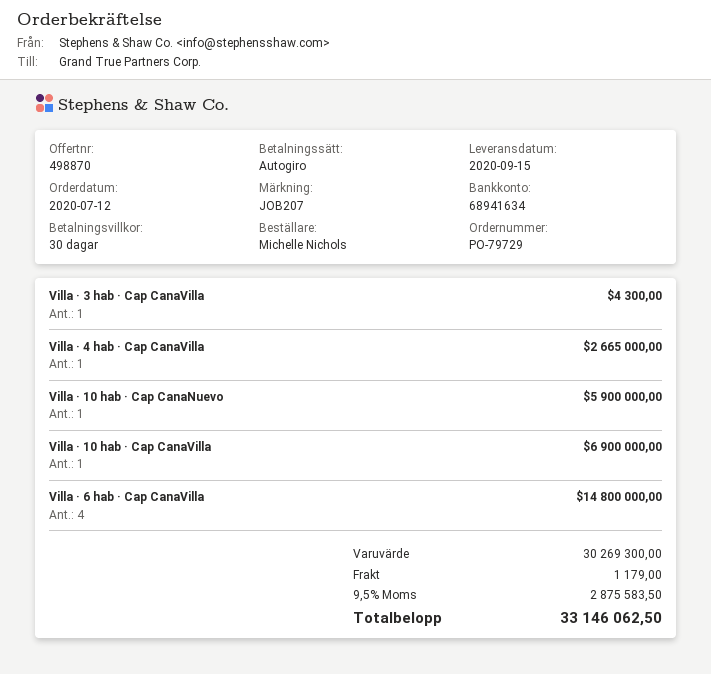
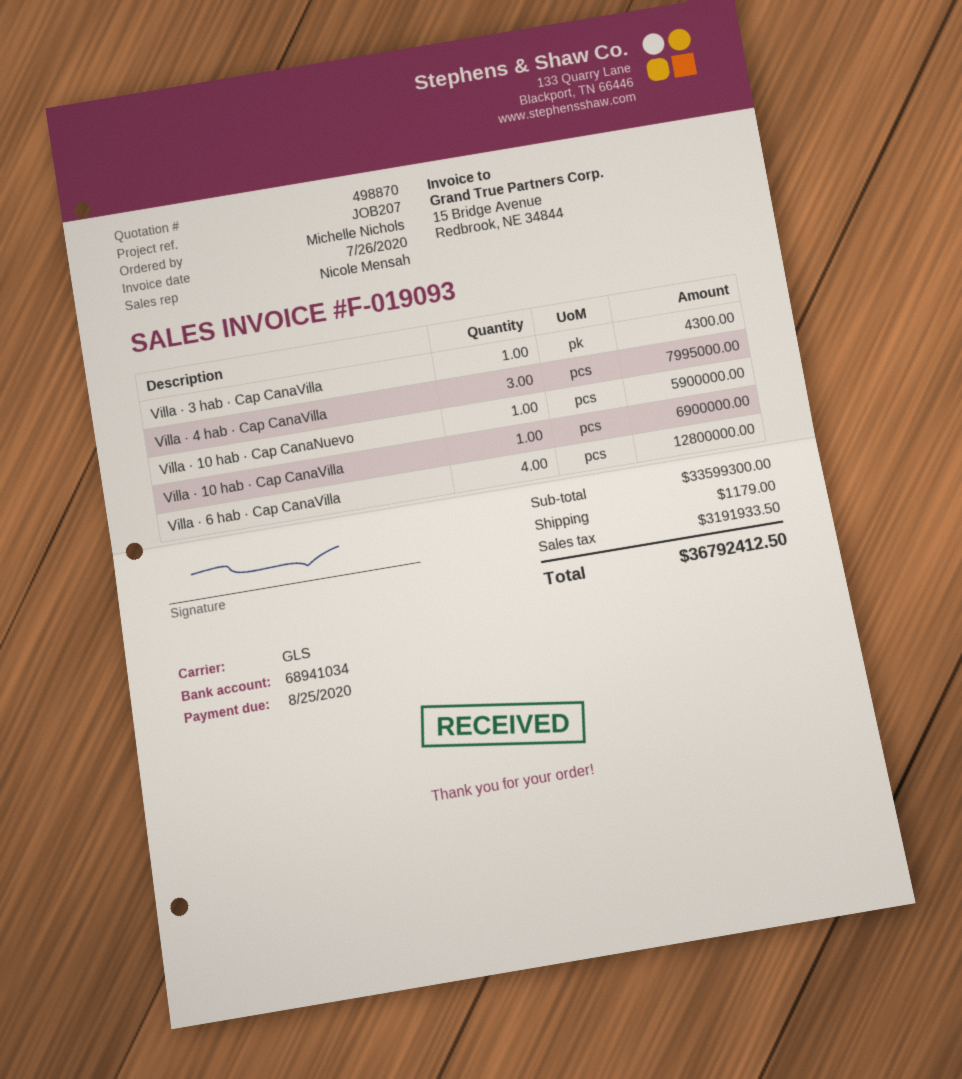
bank account: 68941634 -> 68941034
Villa · 4 hab · Cap CanaVilla: 1 for 2665000.00 -> 3 for 7995000.00
Villa · 6 hab · Cap CanaVilla: 4 for 14800000.00 -> 4 for 12800000.00
subtotal: 30269300.00 -> 33599300.00
tax: 2875583.50 -> 3191933.50
total: 33146062.50 -> 36792412.50

